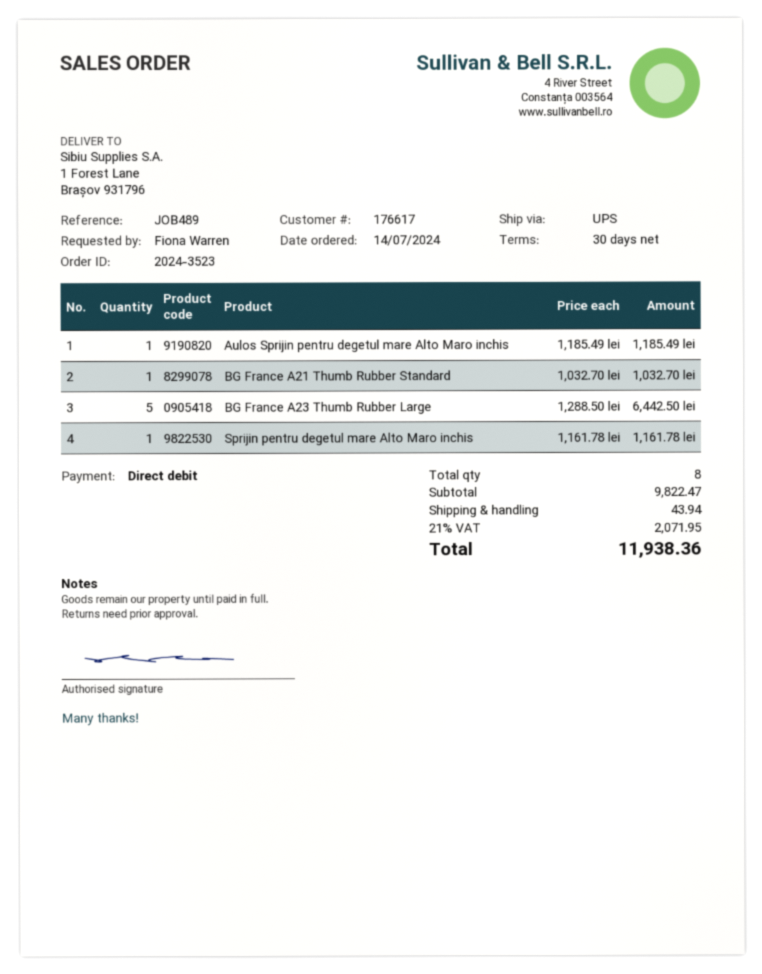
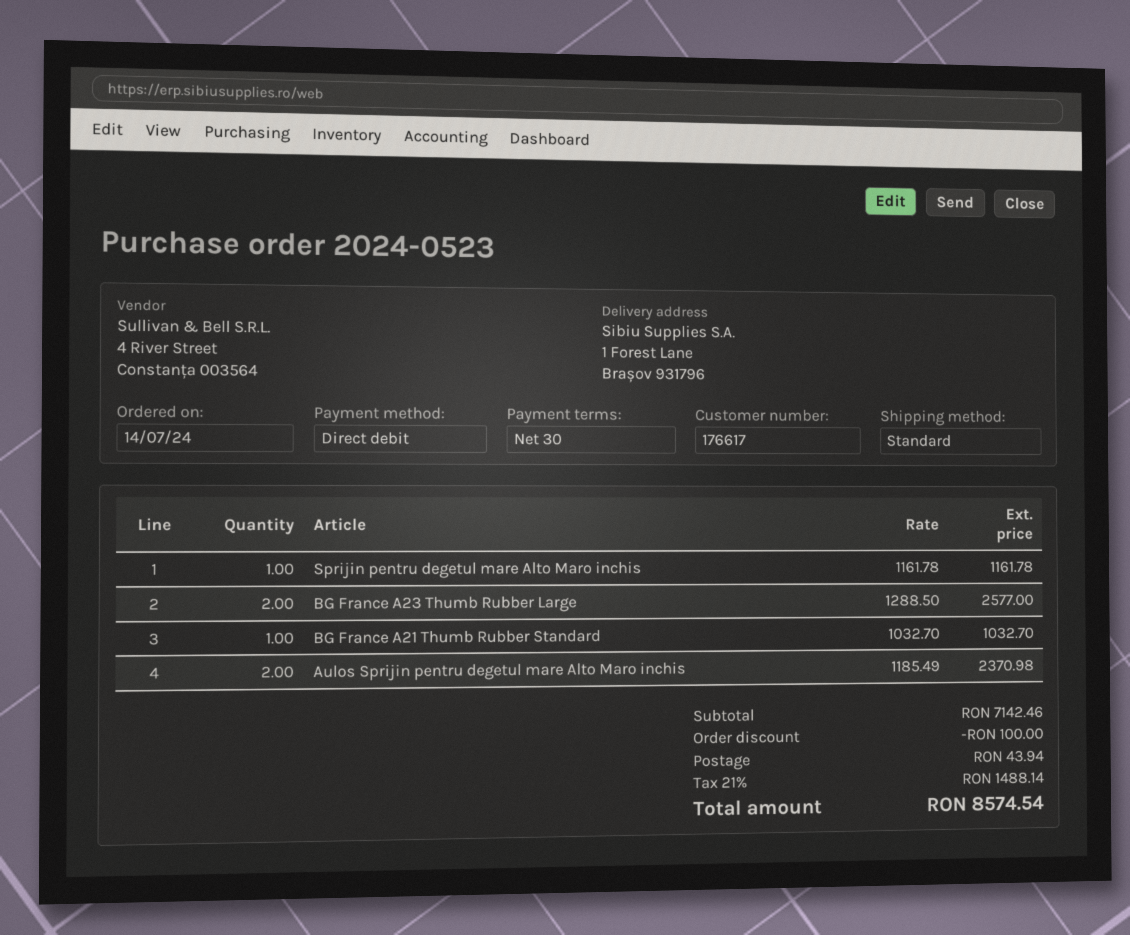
order number: 2024-3523 -> 2024-0523
shipping method: UPS -> standard
Aulos Sprijin pentru degetul mare Alto Maro inchis: 1 x 1185.49 = 1185.49 -> 2 x 1185.49 = 2370.98
BG France A23 Thumb Rubber Large: 5 x 1288.50 = 6442.50 -> 2 x 1288.50 = 2577.00
subtotal: 9822.47 -> 7142.46
discount: none -> 100.00
tax: 21% = 2071.95 -> 21% = 1488.14
total: 11938.36 -> 8574.54

